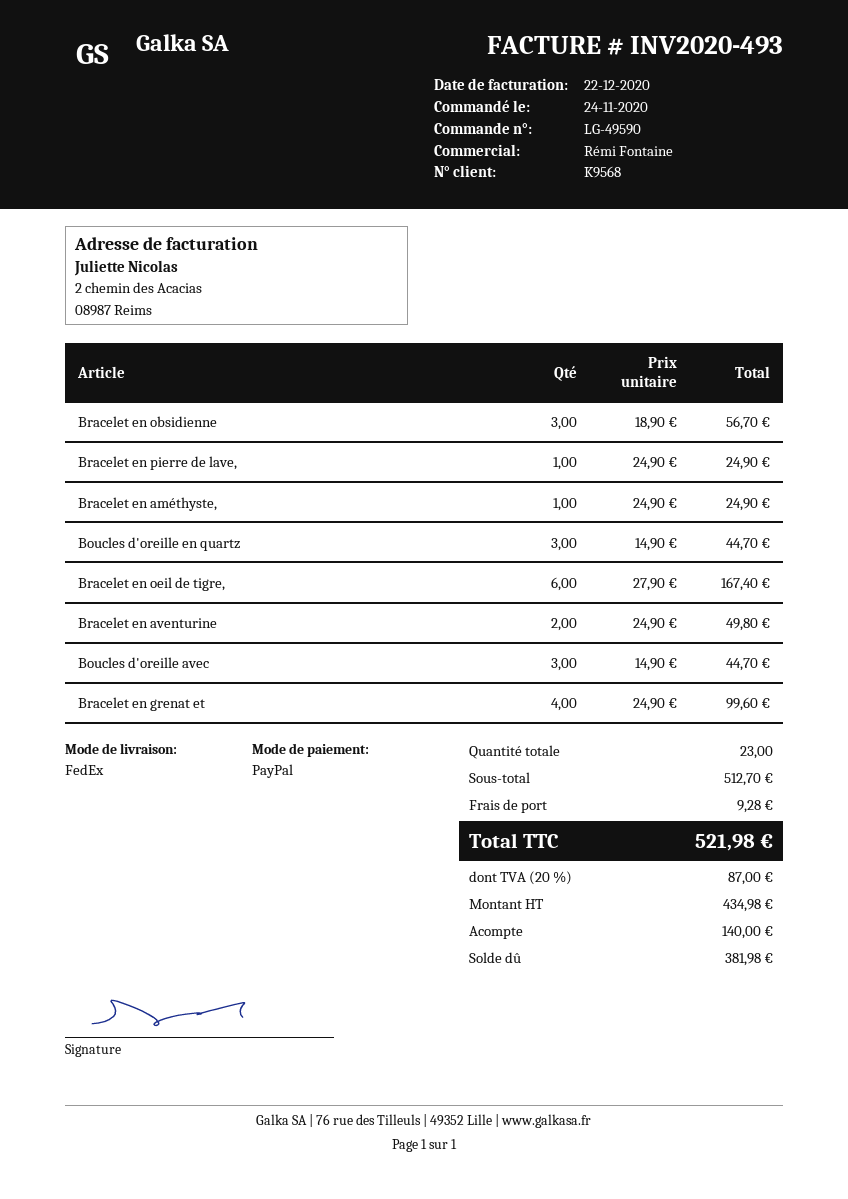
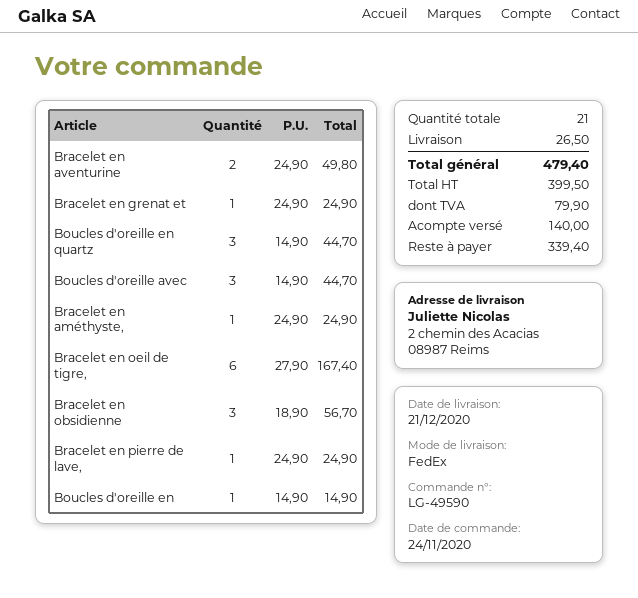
Bracelet en grenat et: 4 x 24.90 = 99.60 -> 1 x 24.90 = 24.90
Boucles d'oreille en: none -> 1 x 14.90 = 14.90
total quantity: 23 -> 21
shipping: 9.28 -> 26.50
net: 434.98 -> 399.50
tax: 87.00 -> 79.90
total: 521.98 -> 479.40
balance: 381.98 -> 339.40

